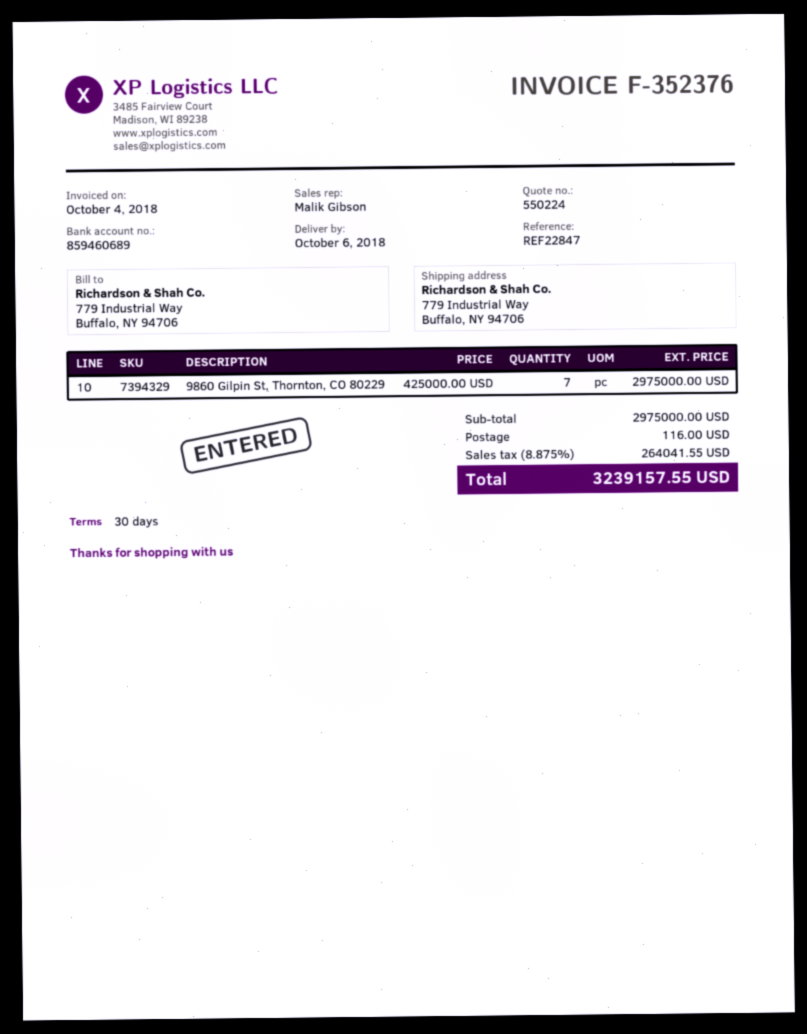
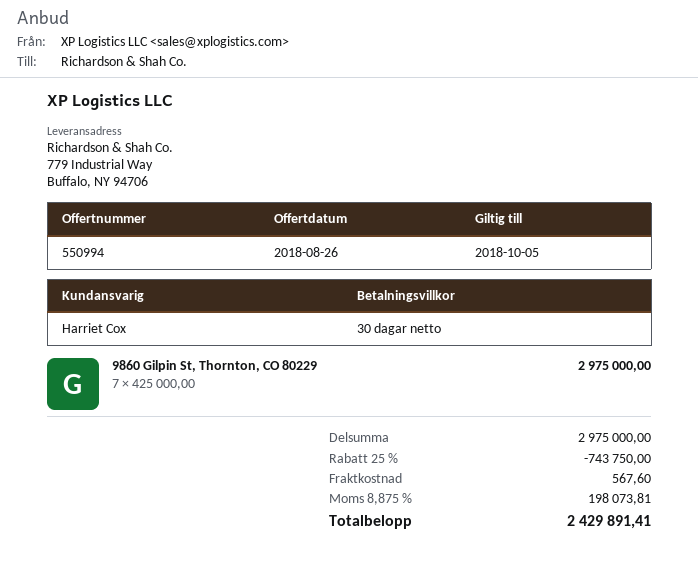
quote number: 550224 -> 550994
sales rep: Malik Gibson -> Harriet Cox
discount: none -> 25% = 743750.00
shipping: 116.00 -> 567.60
tax: 8.875% = 264041.55 -> 8.875% = 198073.81
total: 3239157.55 -> 2429891.41

